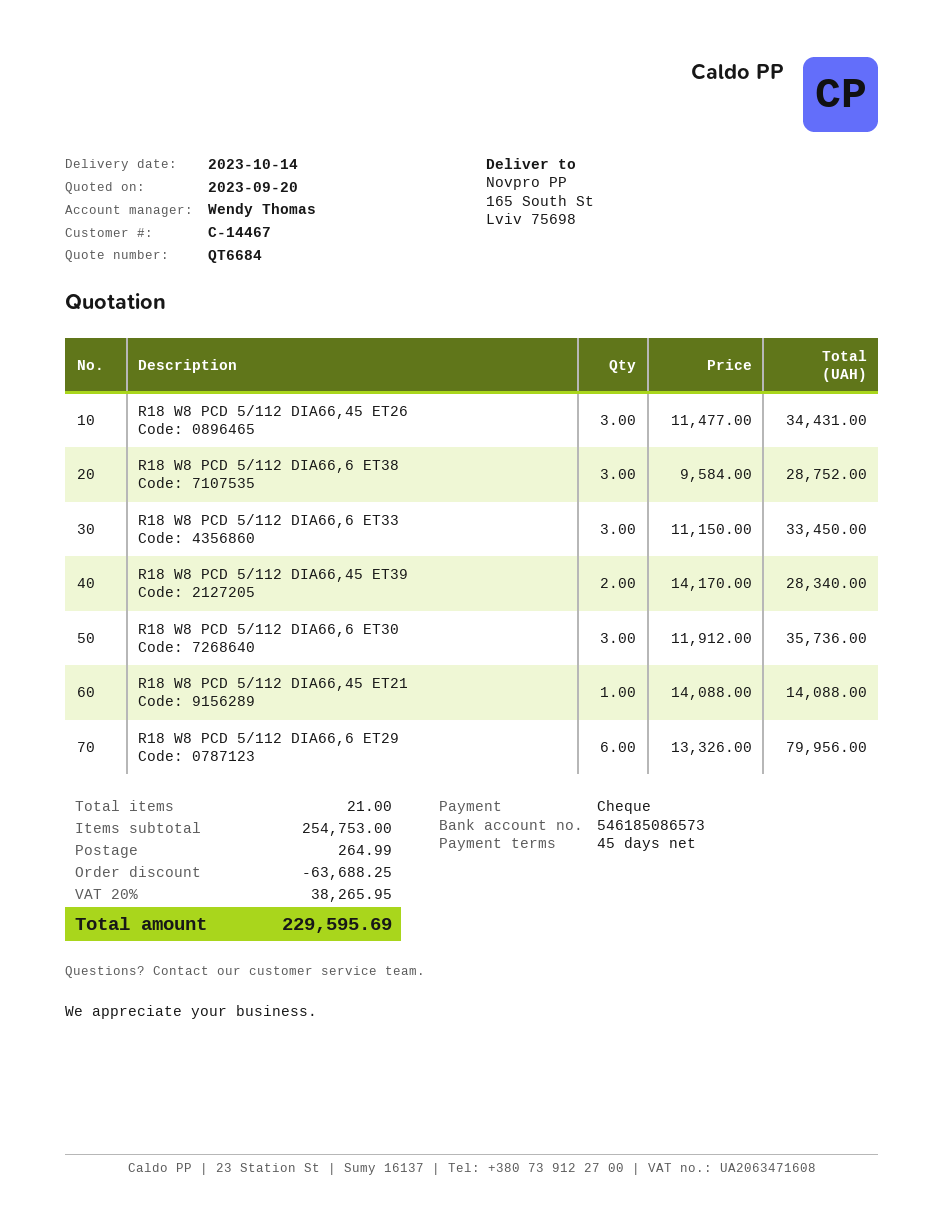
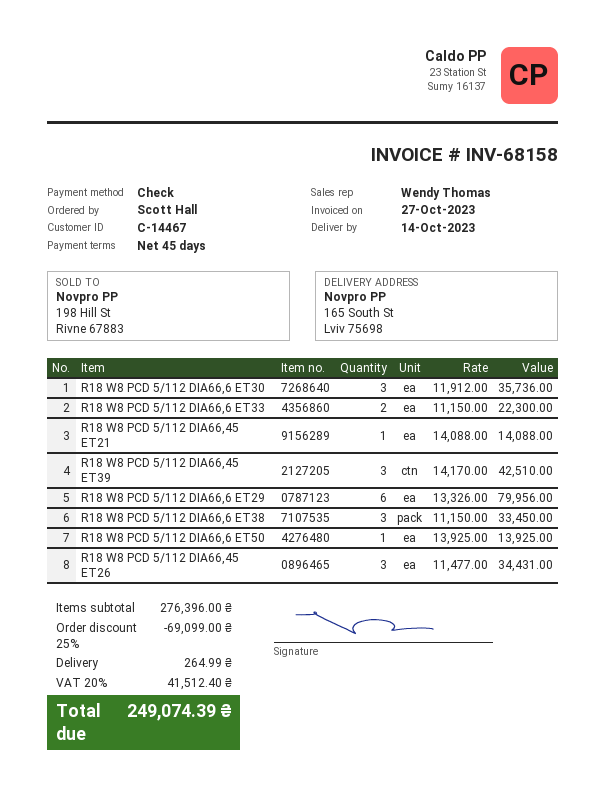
R18 W8 PCD 5/112 DIA66,6 ET38: 3 x 9584.00 = 28752.00 -> 3 x 11150.00 = 33450.00
R18 W8 PCD 5/112 DIA66,6 ET33: 3 x 11150.00 = 33450.00 -> 2 x 11150.00 = 22300.00
R18 W8 PCD 5/112 DIA66,45 ET39: 2 x 14170.00 = 28340.00 -> 3 x 14170.00 = 42510.00
R18 W8 PCD 5/112 DIA66,6 ET50: none -> 1 x 13925.00 = 13925.00
subtotal: 254753.00 -> 276396.00
discount: 63688.25 -> 69099.00
tax: 20% = 38265.95 -> 20% = 41512.40
total: 229595.69 -> 249074.39

